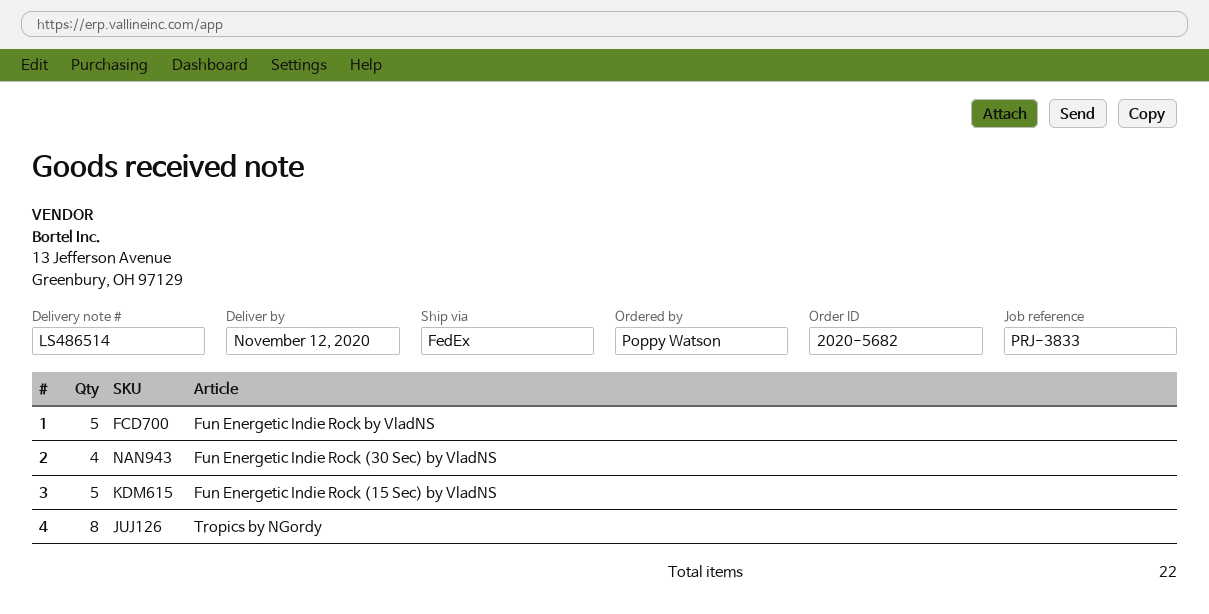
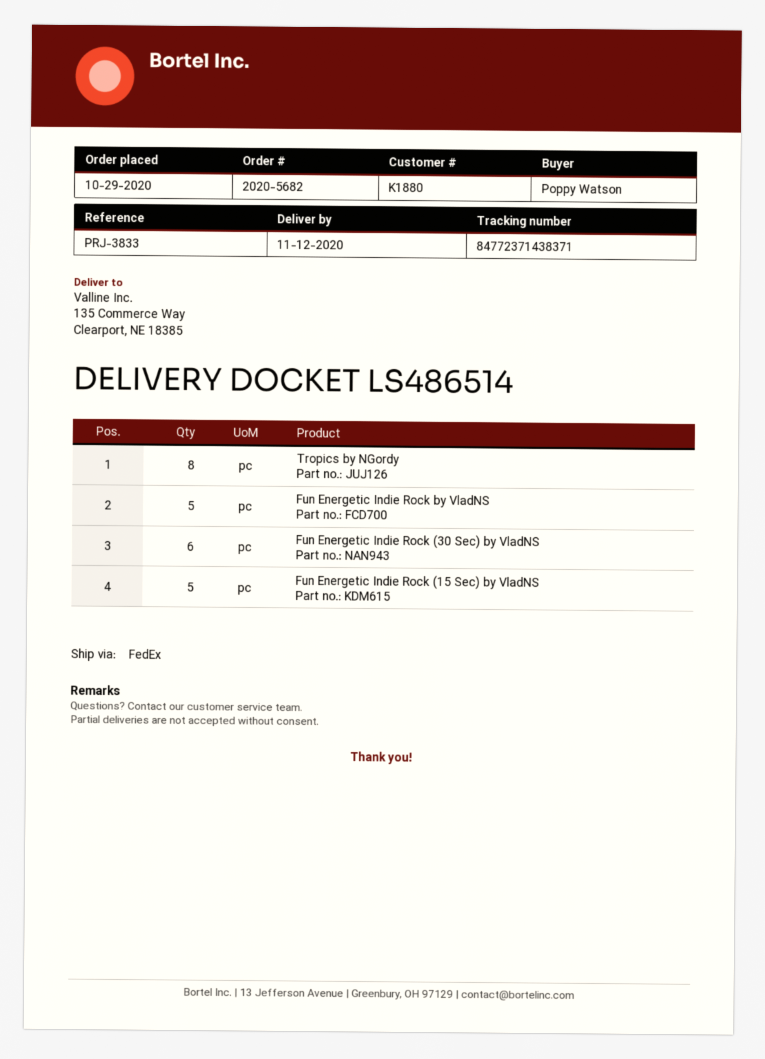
Fun Energetic Indie Rock (30 Sec) by VladNS: 4 -> 6

